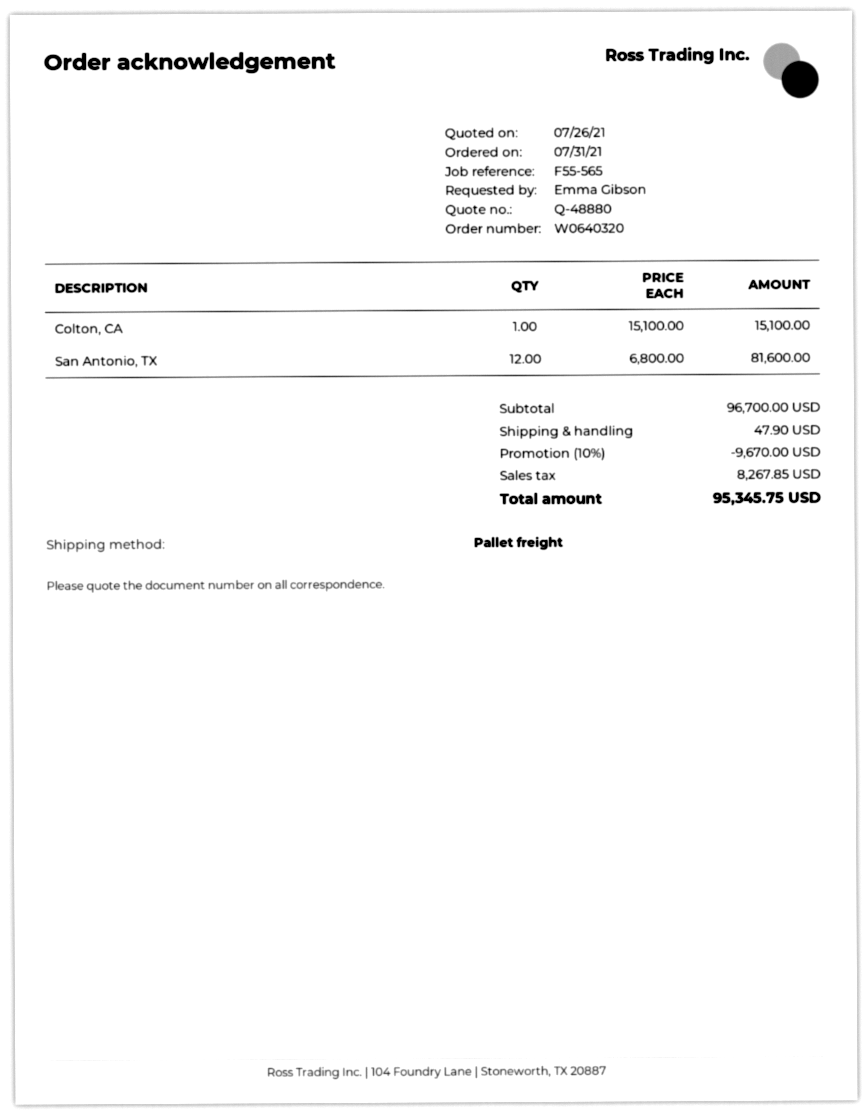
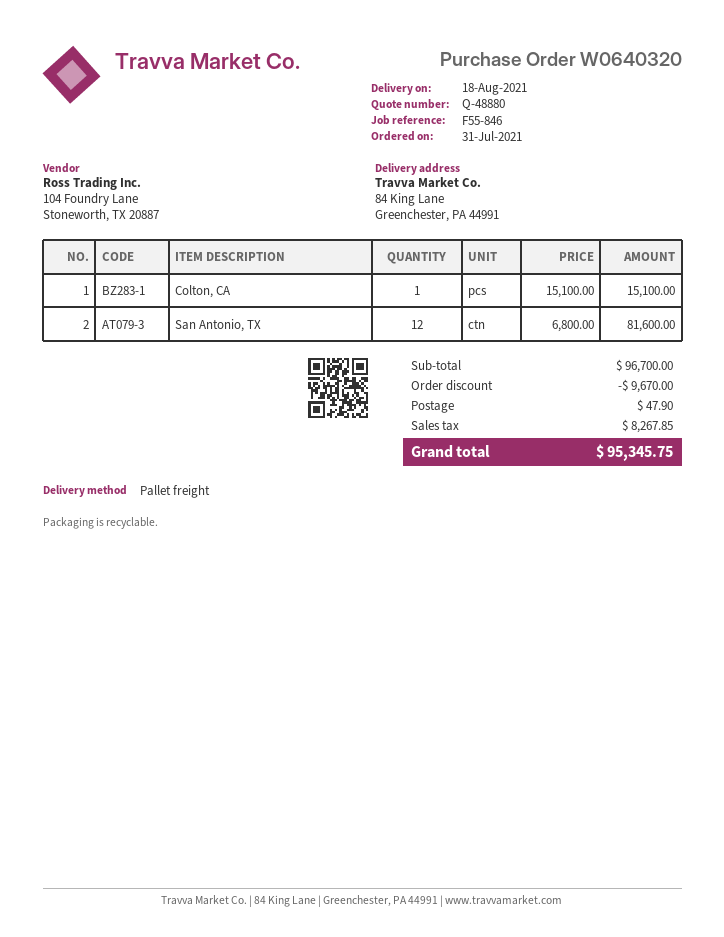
reference: F55-565 -> F55-846

